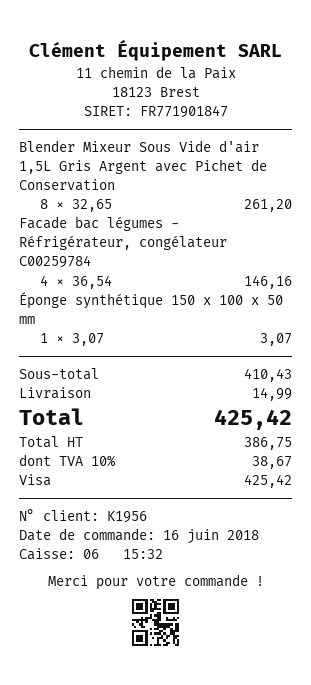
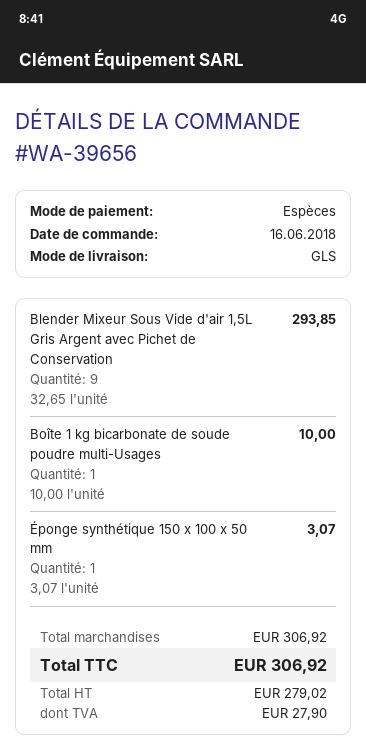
payment method: Visa -> cash
Blender Mixeur Sous Vide d'air 1,5L Gris Argent avec Pichet de Conservation: 8 x 32.65 = 261.20 -> 9 x 32.65 = 293.85
Facade bac légumes - Réfrigérateur, congélateur C00259784: 4 x 36.54 = 146.16 -> none
Boîte 1 kg bicarbonate de soude poudre multi-Usages: none -> 1 x 10.00 = 10.00
subtotal: 410.43 -> 306.92
shipping: 14.99 -> none
net: 386.75 -> 279.02
tax: 38.67 -> 27.90
total: 425.42 -> 306.92

